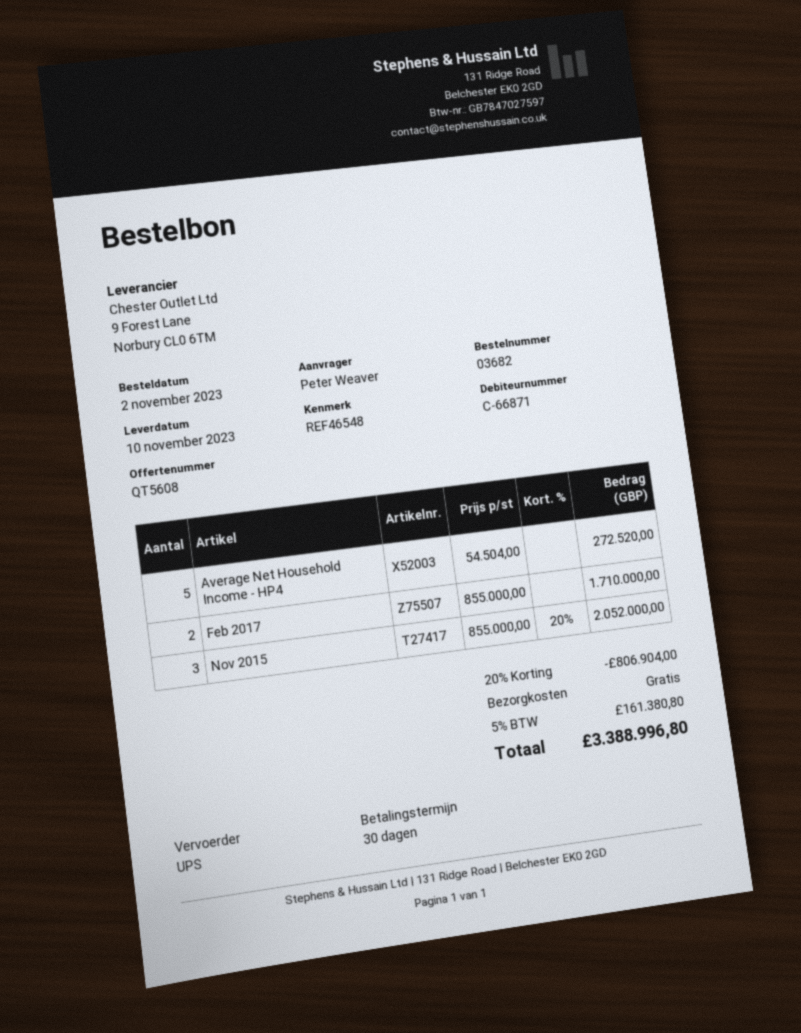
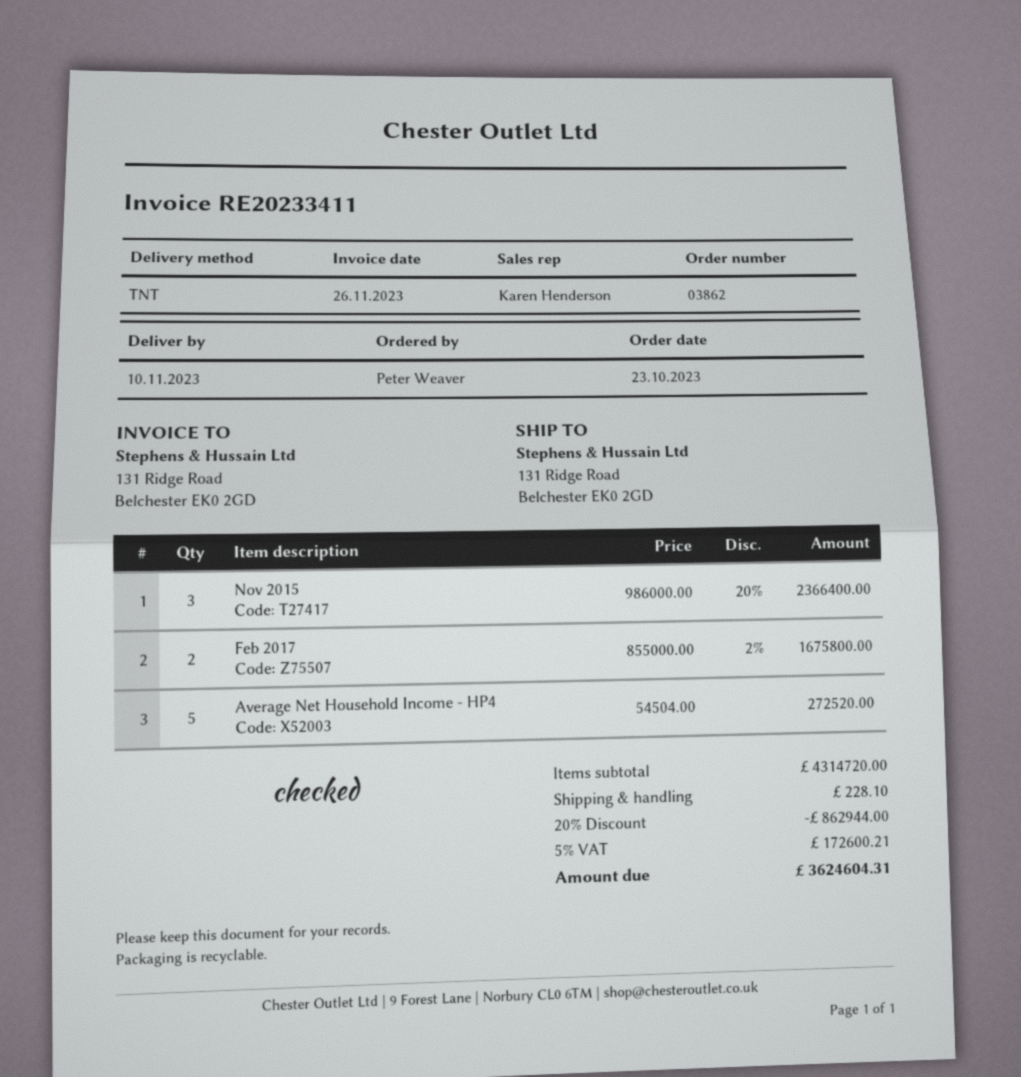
order number: 03682 -> 03862
order date: 2023-11-02 -> 2023-10-23
shipping method: UPS -> TNT
Feb 2017: 2 x 855000.00 = 1710000.00 -> 2 x 855000.00 - 2% = 1675800.00
Nov 2015: 3 x 855000.00 - 20% = 2052000.00 -> 3 x 986000.00 - 20% = 2366400.00
discount: 20% = 806904.00 -> 20% = 862944.00
shipping: 0.00 -> 228.10
tax: 5% = 161380.80 -> 5% = 172600.21
total: 3388996.80 -> 3624604.31

